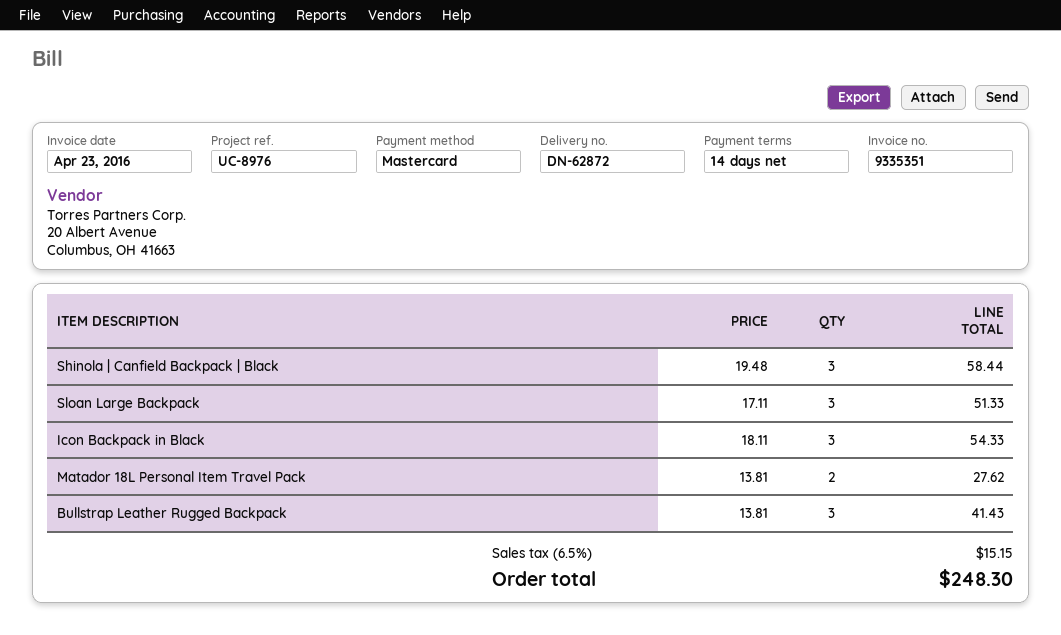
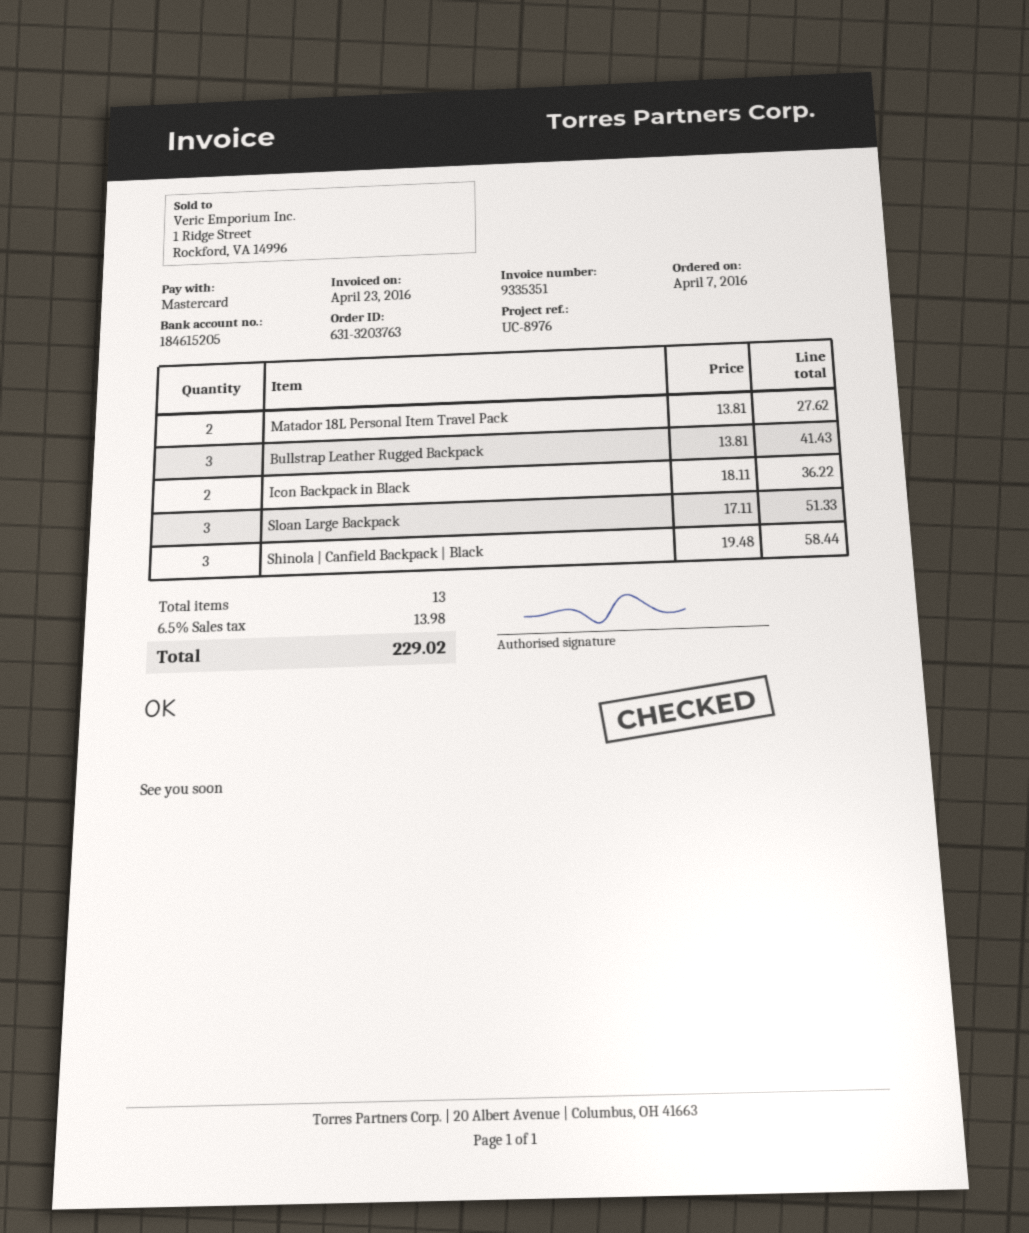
Icon Backpack in Black: 3 x 18.11 = 54.33 -> 2 x 18.11 = 36.22
tax: 6.5% = 15.15 -> 6.5% = 13.98
total: 248.30 -> 229.02

